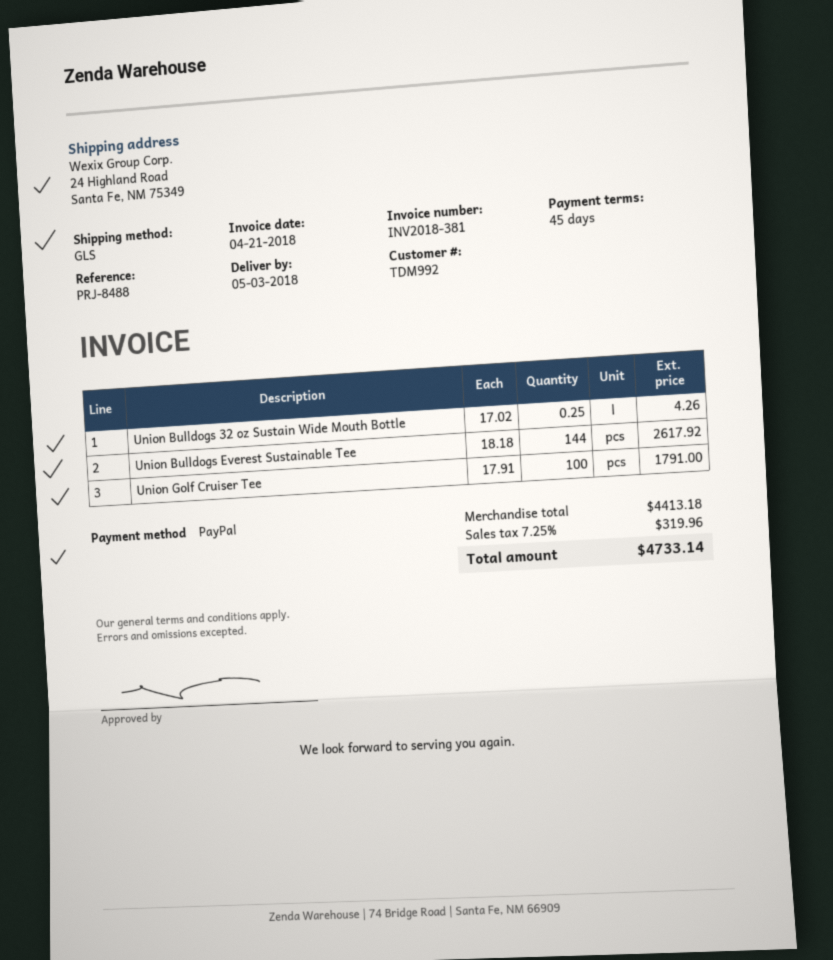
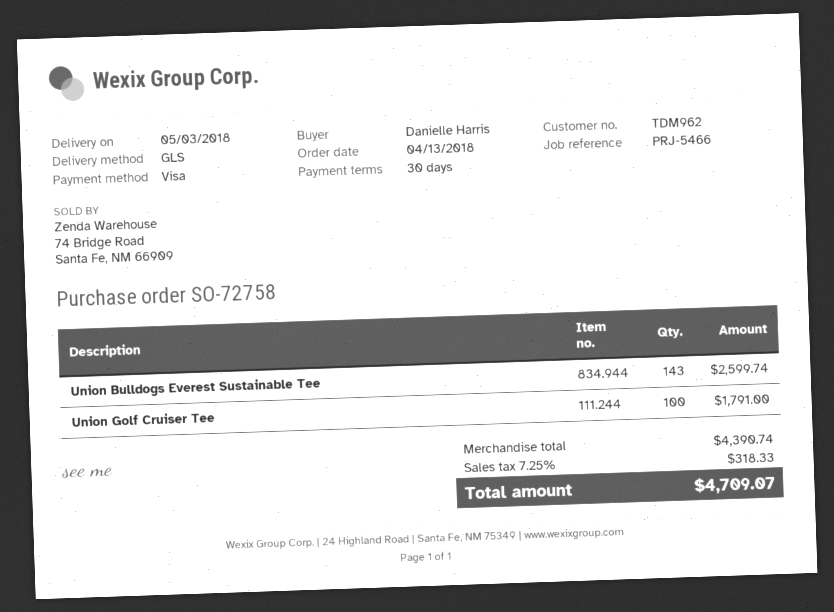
payment terms: 45 days -> 30 days
customer number: TDM992 -> TDM962
reference: PRJ-8488 -> PRJ-5466
payment method: PayPal -> Visa
Union Bulldogs 32 oz Sustain Wide Mouth Bottle: 0.25 for 4.26 -> none
Union Bulldogs Everest Sustainable Tee: 144 for 2617.92 -> 143 for 2599.74
subtotal: 4413.18 -> 4390.74
tax: 7.25% = 319.96 -> 7.25% = 318.33
total: 4733.14 -> 4709.07

